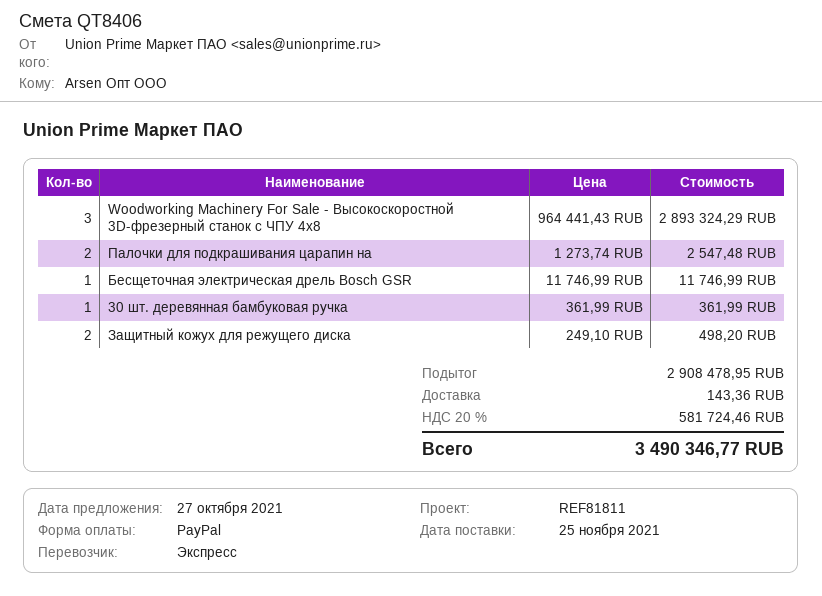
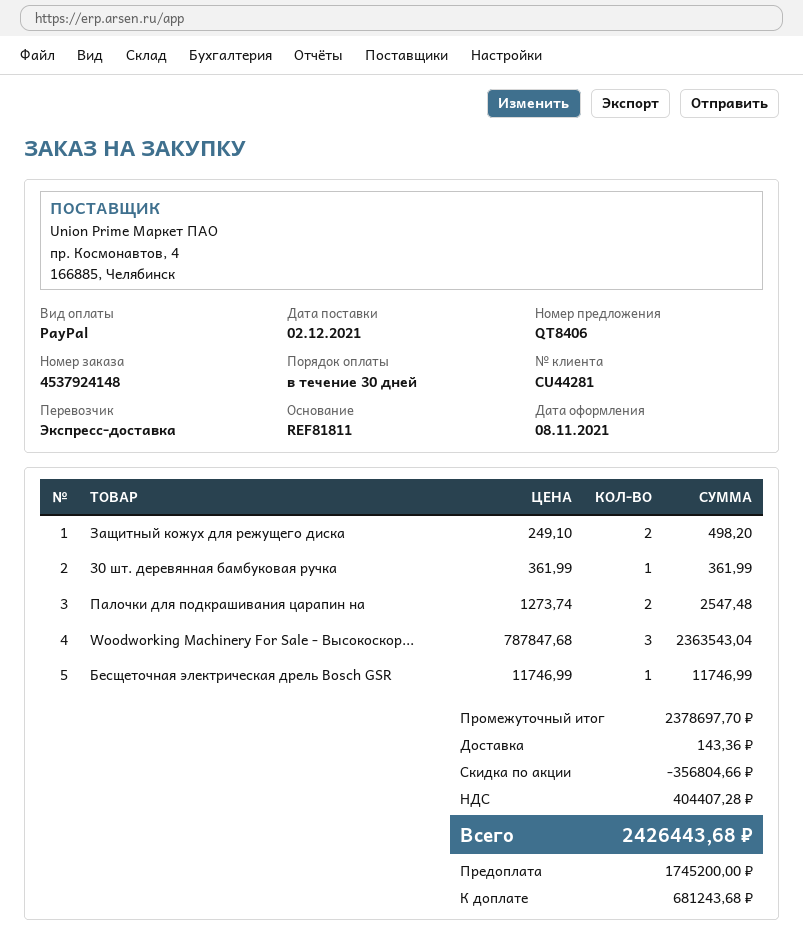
delivery date: 2021-11-25 -> 2021-12-02
Woodworking Machinery For Sale - Высокоскоростной 3D-фрезерный станок с ЧПУ 4x8: 3 x 964441.43 = 2893324.29 -> 3 x 787847.68 = 2363543.04
subtotal: 2908478.95 -> 2378697.70
discount: none -> 356804.66
tax: 581724.46 -> 404407.28
total: 3490346.77 -> 2426443.68

